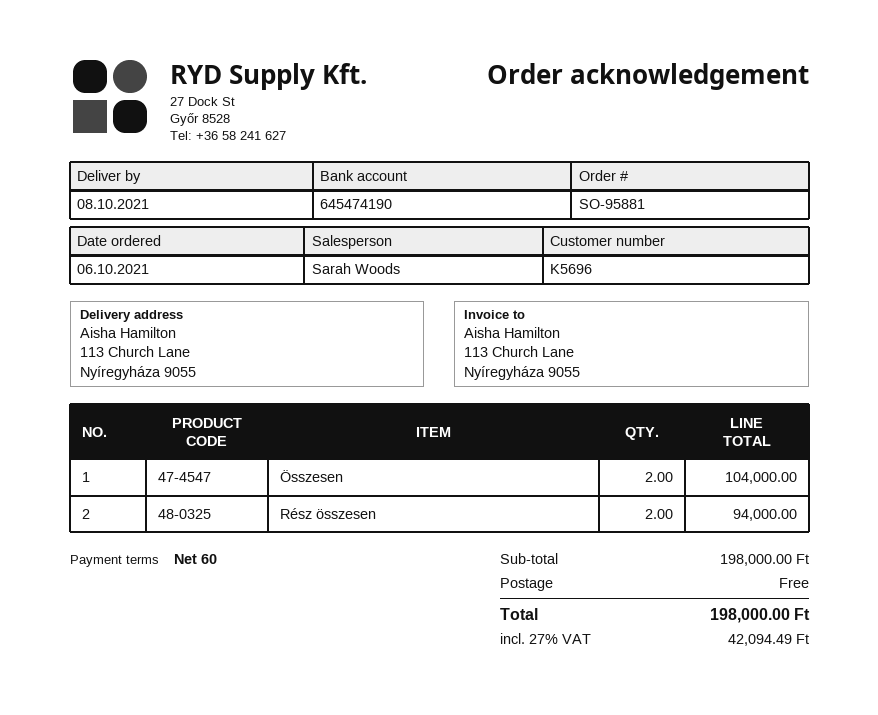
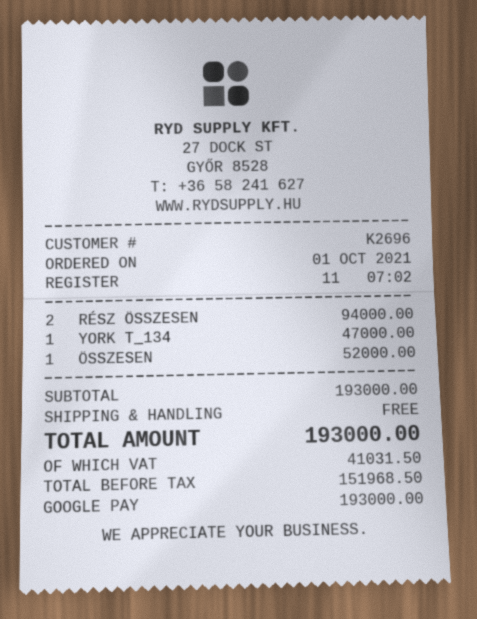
order date: 2021-10-06 -> 2021-10-01
customer number: K5696 -> K2696
Összesen: 2 for 104000.00 -> 1 for 52000.00
YORK T_134: none -> 1 for 47000.00
subtotal: 198000.00 -> 193000.00
tax: 42094.49 -> 41031.50
total: 198000.00 -> 193000.00

